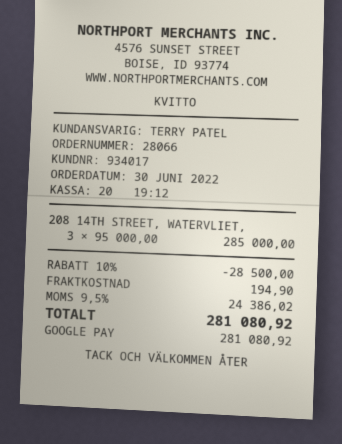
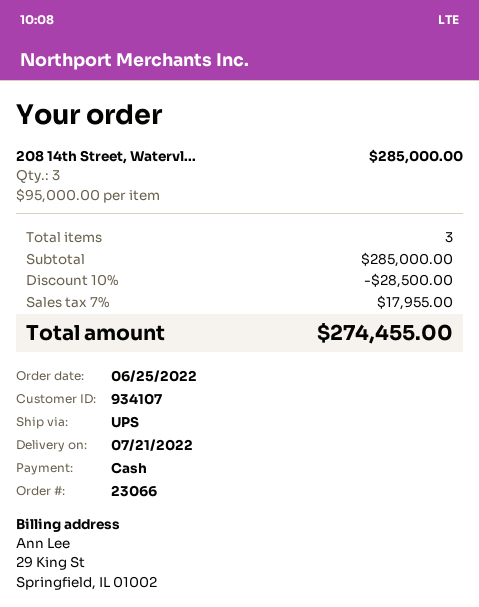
order number: 28066 -> 23066
order date: 2022-06-30 -> 2022-06-25
customer number: 934017 -> 934107
payment method: Google Pay -> cash
shipping: 194.90 -> none
tax: 9.5% = 24386.02 -> 7% = 17955.00
total: 281080.92 -> 274455.00

